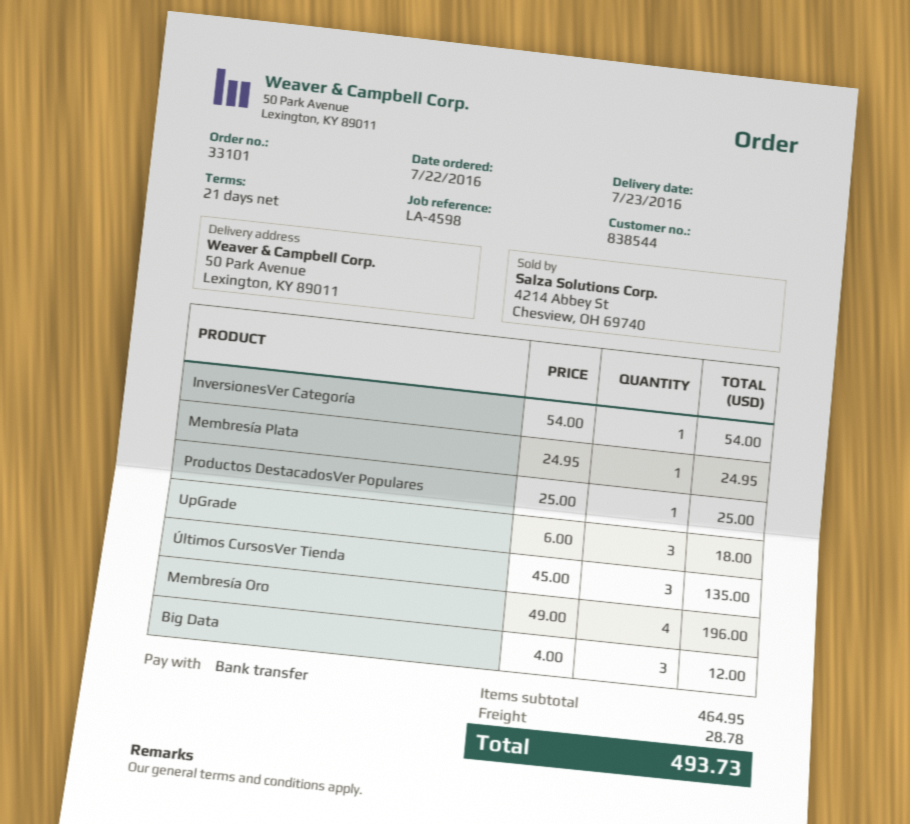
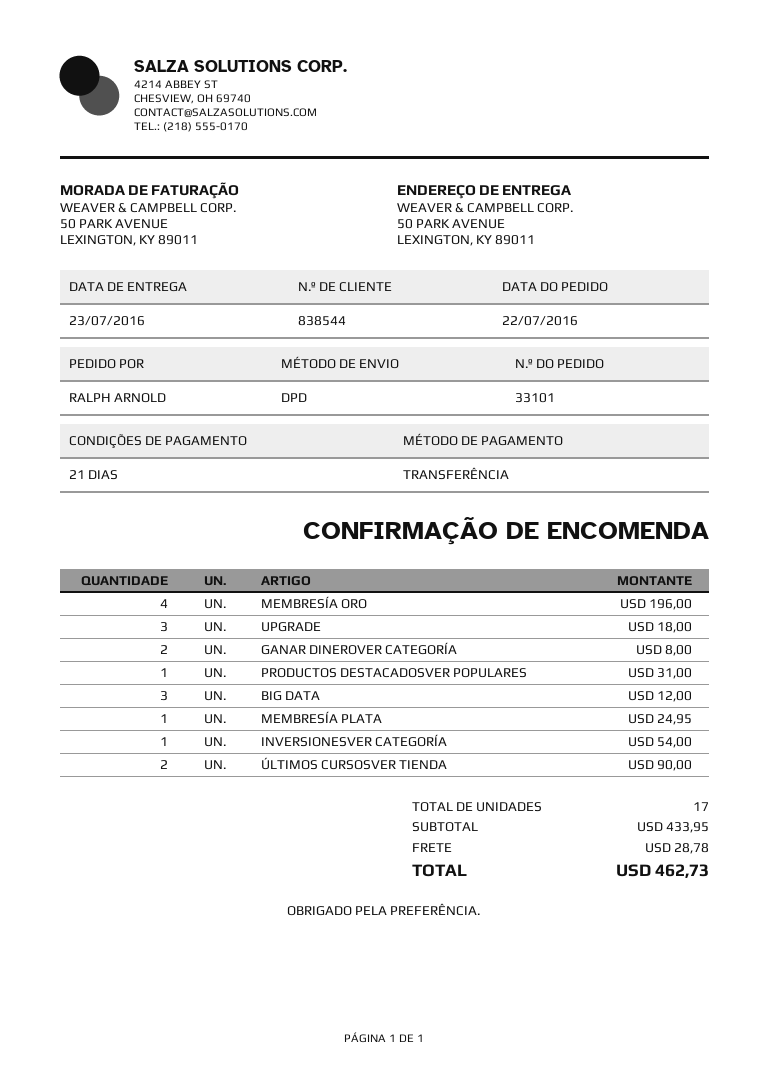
Productos DestacadosVer Populares: 1 for 25.00 -> 1 for 31.00
Últimos CursosVer Tienda: 3 for 135.00 -> 2 for 90.00
GANAR DINEROVER CATEGORÍA: none -> 2 for 8.00
subtotal: 464.95 -> 433.95
total: 493.73 -> 462.73

